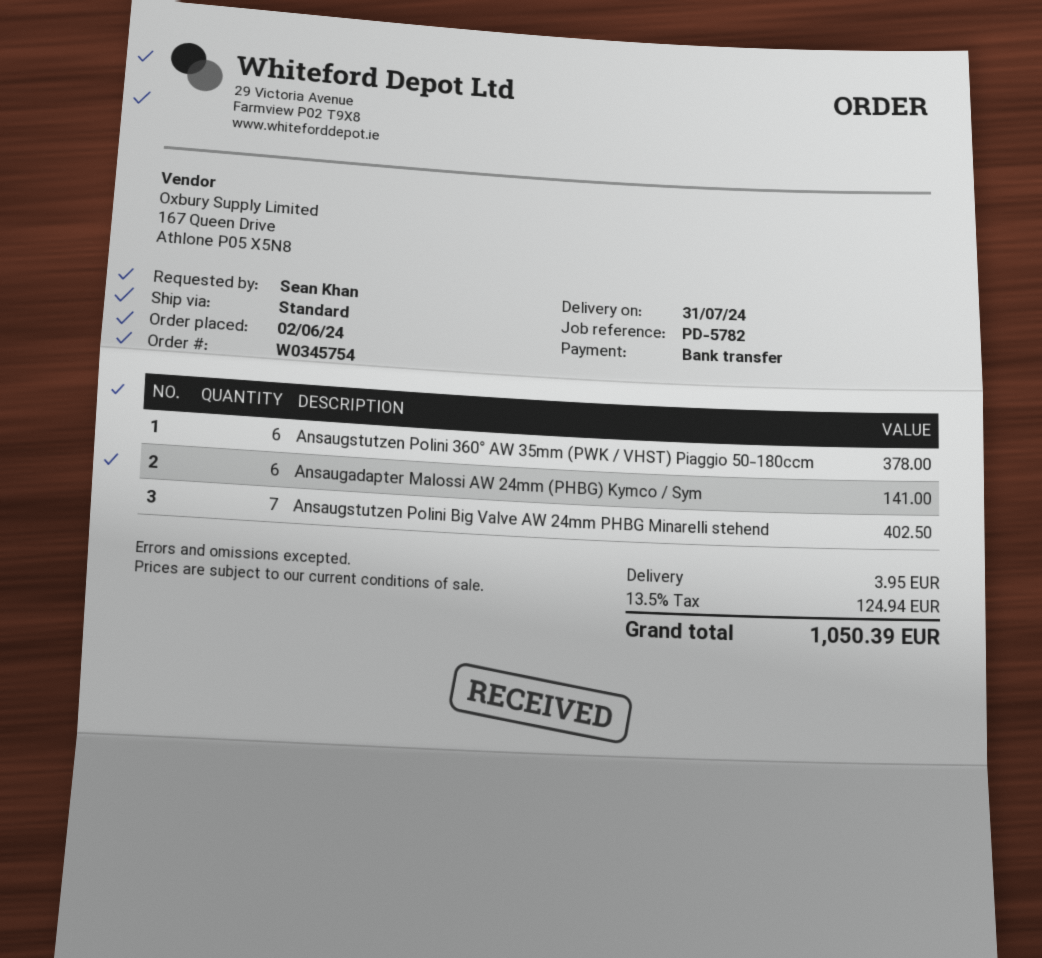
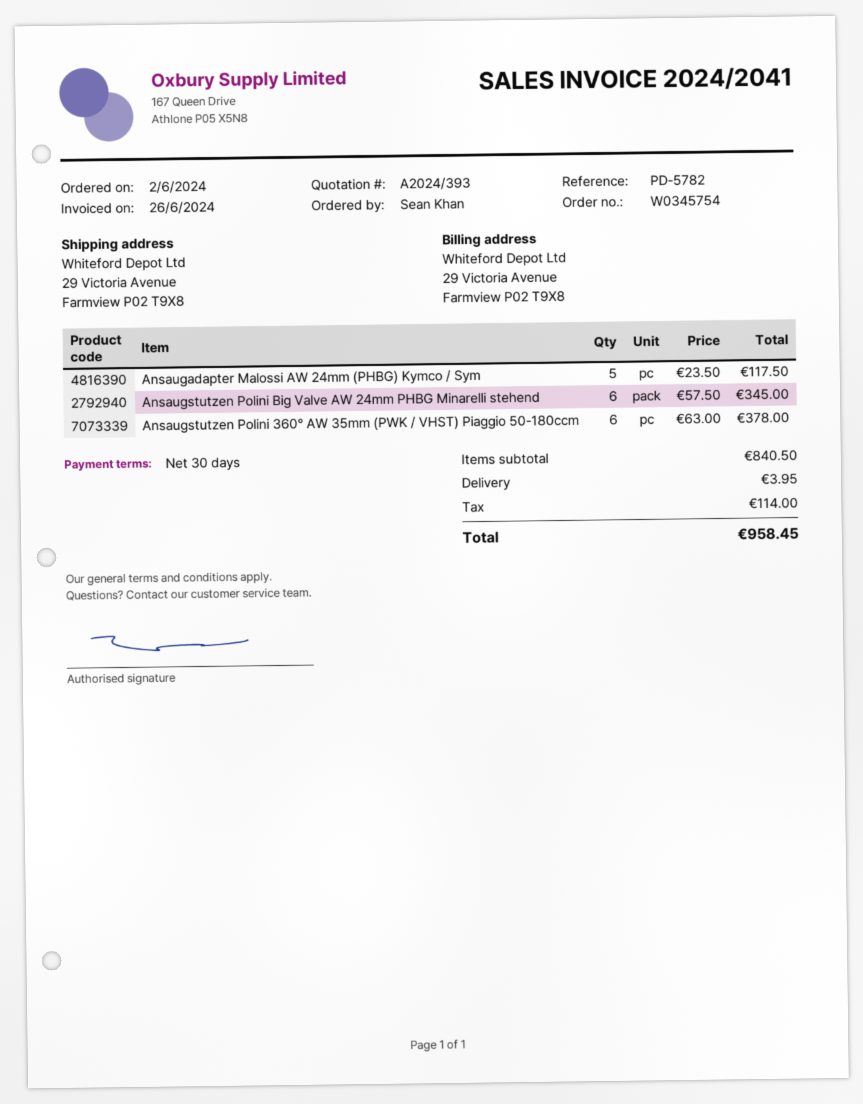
Ansaugadapter Malossi AW 24mm (PHBG) Kymco / Sym: 6 for 141.00 -> 5 for 117.50
Ansaugstutzen Polini Big Valve AW 24mm PHBG Minarelli stehend: 7 for 402.50 -> 6 for 345.00
tax: 124.94 -> 114.00
total: 1050.39 -> 958.45

